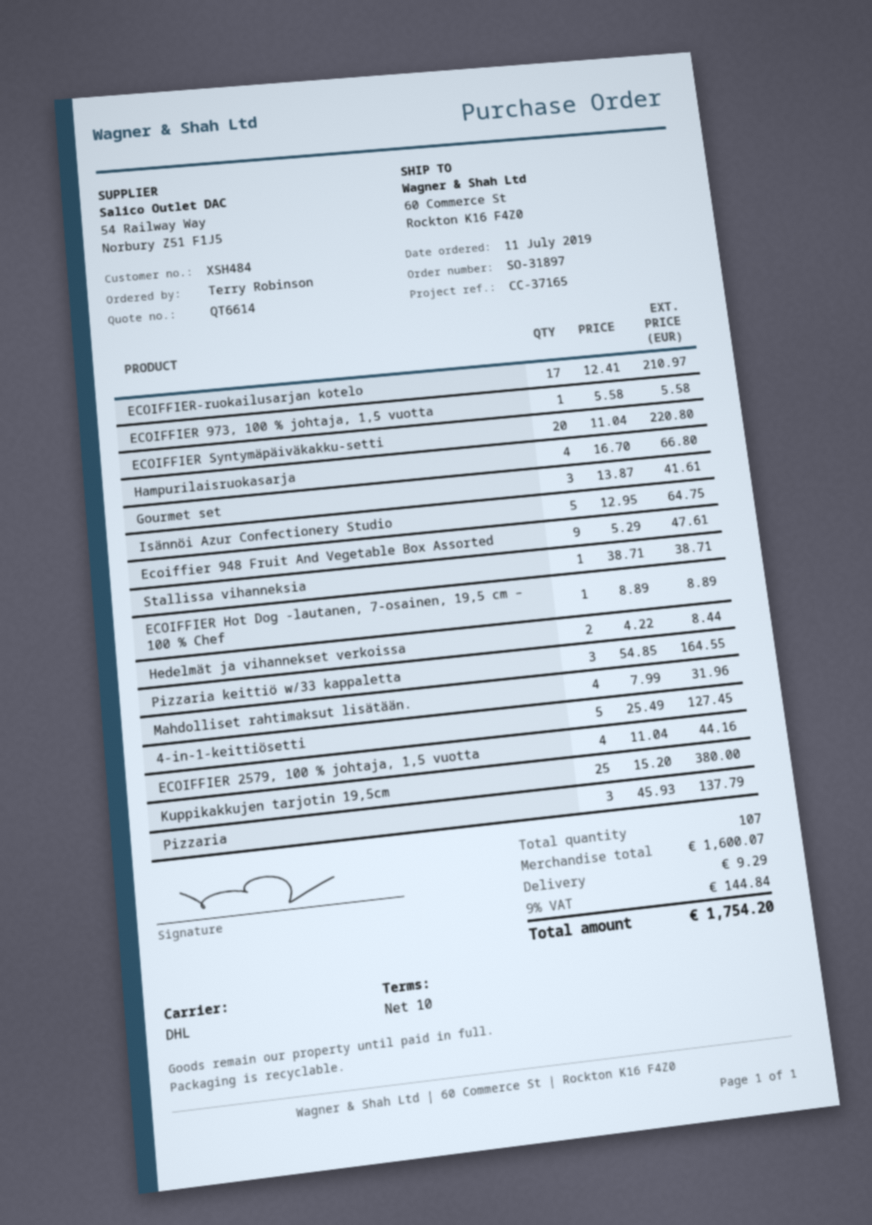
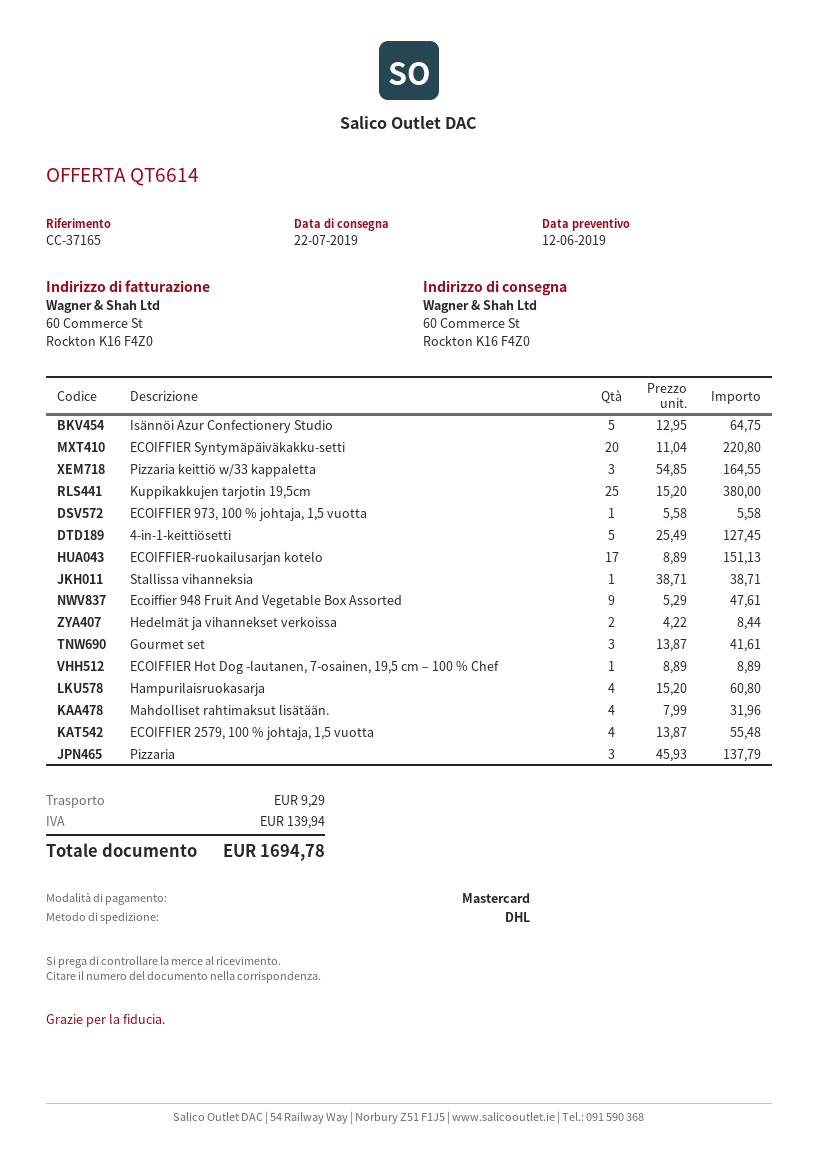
ECOIFFIER-ruokailusarjan kotelo: 17 x 12.41 = 210.97 -> 17 x 8.89 = 151.13
Hampurilaisruokasarja: 4 x 16.70 = 66.80 -> 4 x 15.20 = 60.80
ECOIFFIER 2579, 100 % johtaja, 1,5 vuotta: 4 x 11.04 = 44.16 -> 4 x 13.87 = 55.48
tax: 144.84 -> 139.94
total: 1754.20 -> 1694.78

